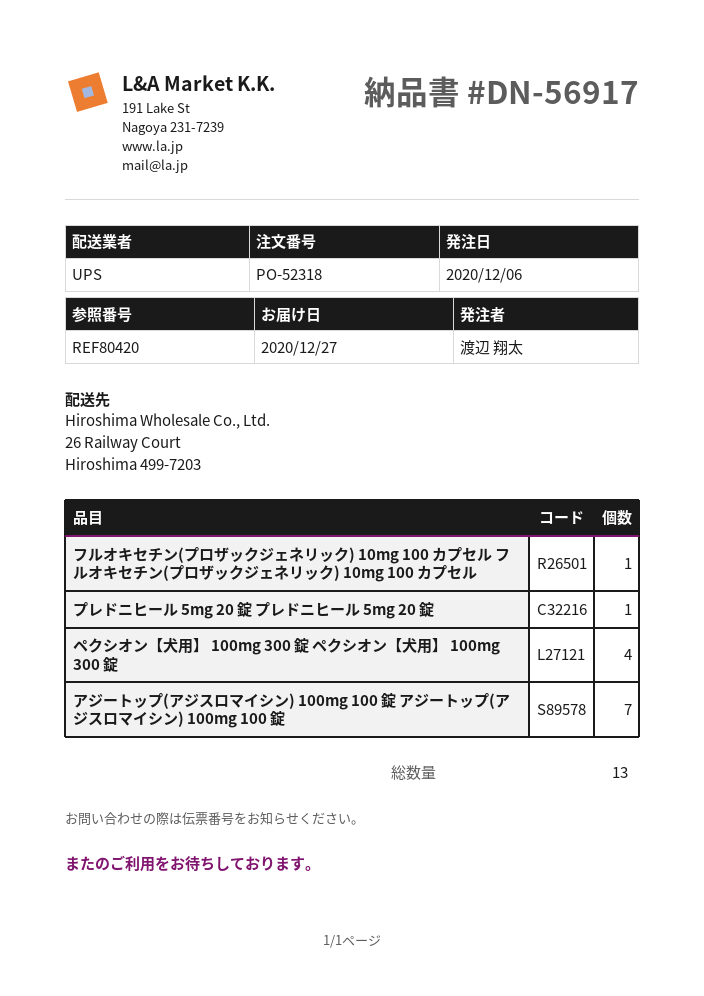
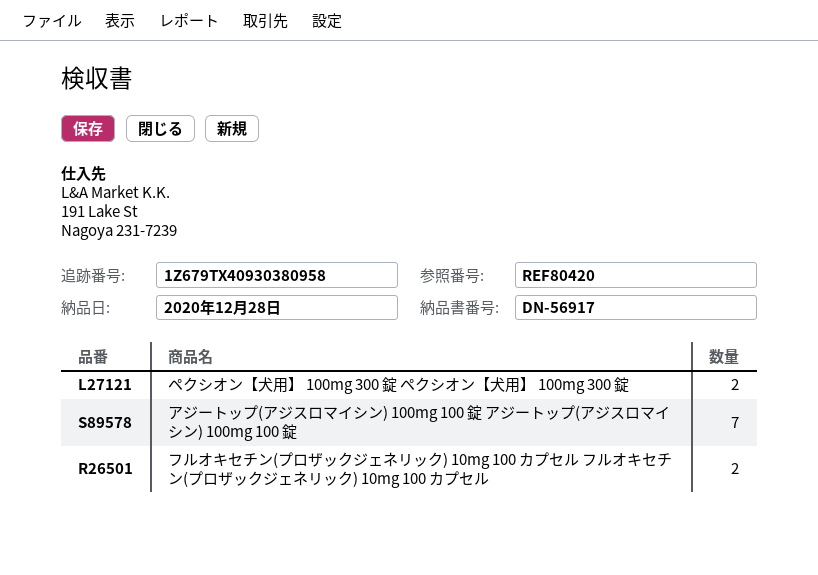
delivery date: 2020-12-27 -> 2020-12-28
フルオキセチン(プロザックジェネリック) 10mg 100 カプセル フルオキセチン(プロザックジェネリック) 10mg 100 カプセル: 1 -> 2
プレドニヒール 5mg 20 錠 プレドニヒール 5mg 20 錠: 1 -> none
ペクシオン【犬用】 100mg 300 錠 ペクシオン【犬用】 100mg 300 錠: 4 -> 2

